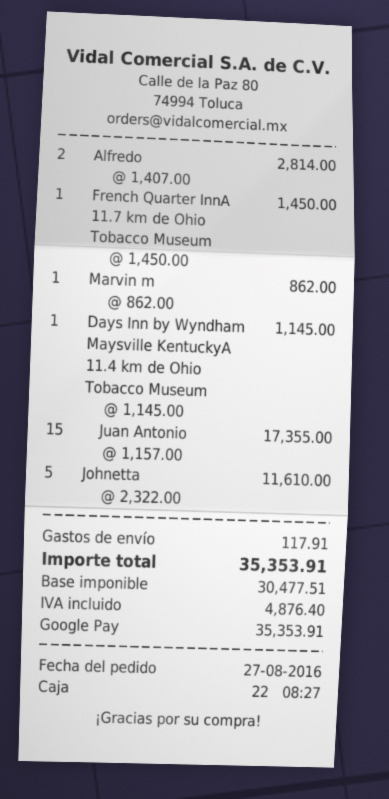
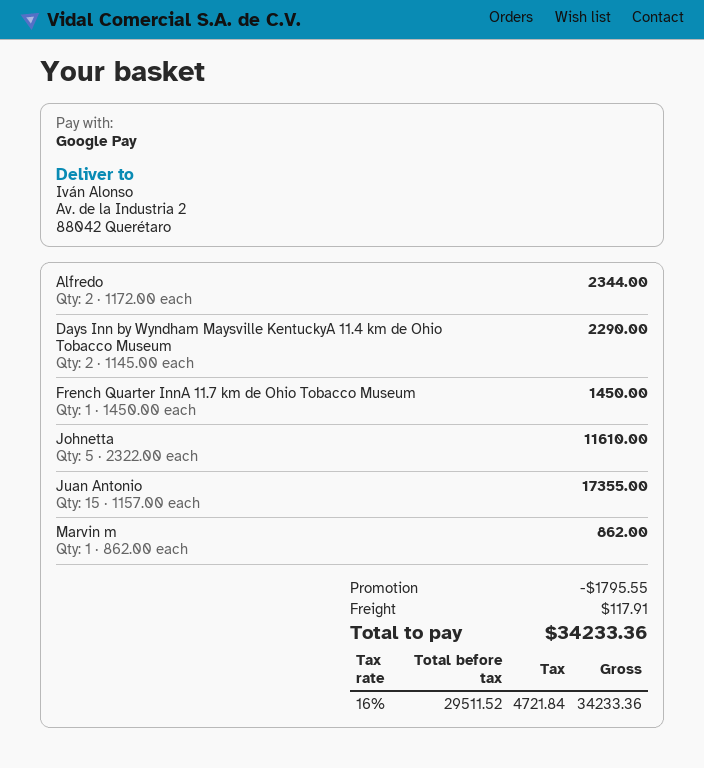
Alfredo: 2 x 1407.00 = 2814.00 -> 2 x 1172.00 = 2344.00
Days Inn by Wyndham Maysville KentuckyA 11.4 km de Ohio Tobacco Museum: 1 x 1145.00 = 1145.00 -> 2 x 1145.00 = 2290.00
discount: none -> 1795.55
net: 30477.51 -> 29511.52
tax: 4876.40 -> 4721.84
total: 35353.91 -> 34233.36

